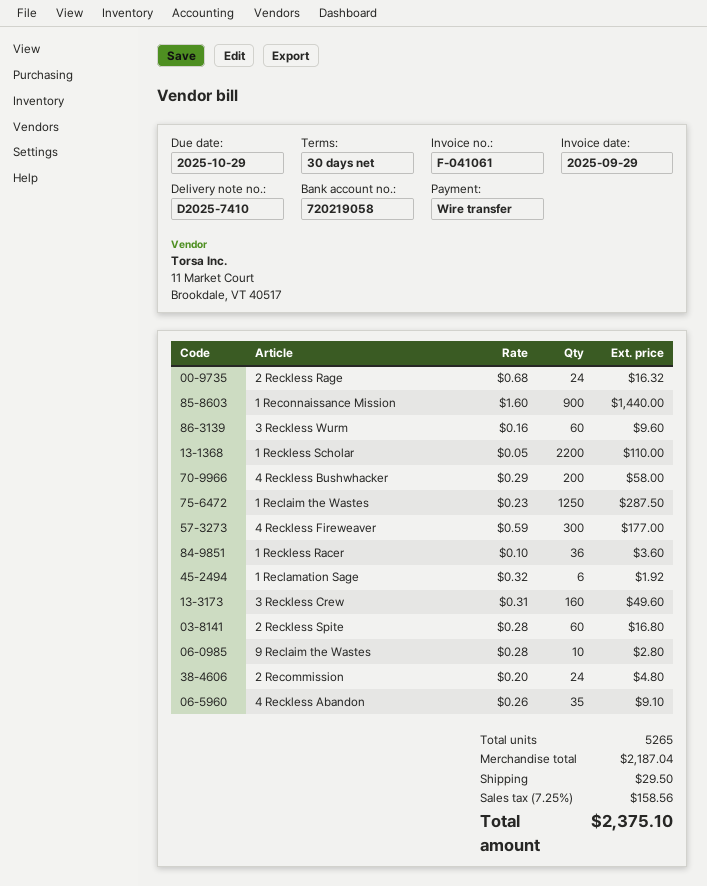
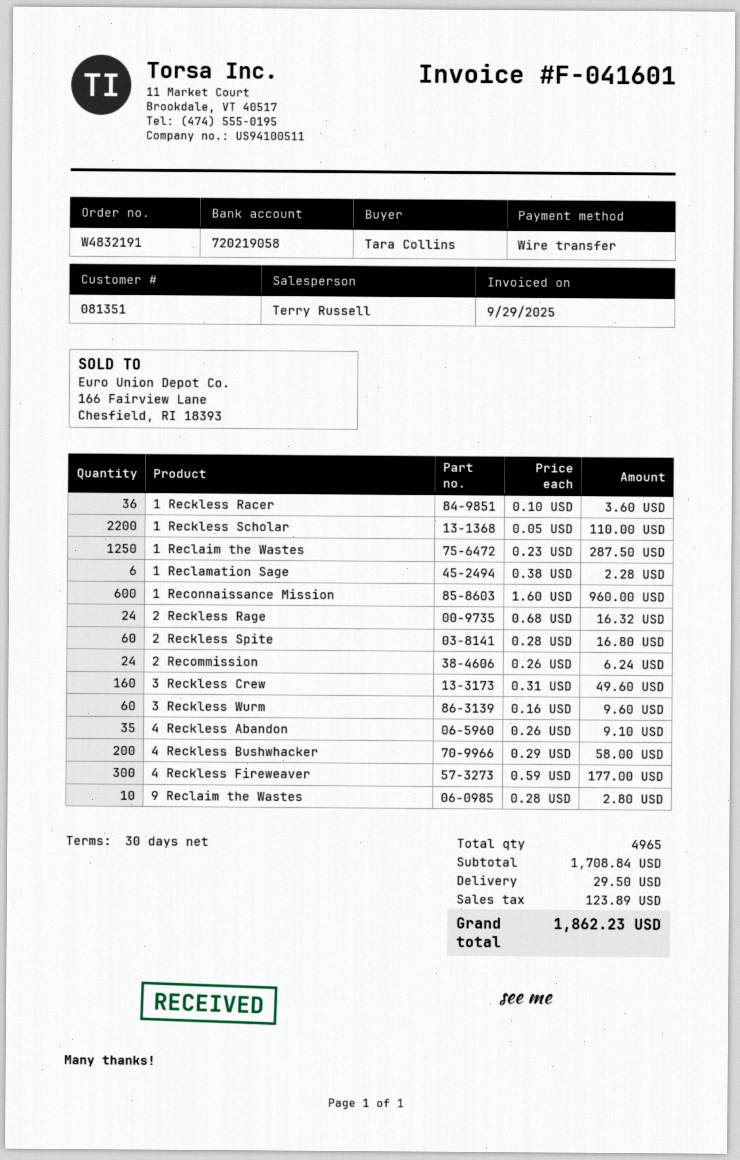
invoice number: F-041061 -> F-041601
1 Reconnaissance Mission: 900 x 1.60 = 1440.00 -> 600 x 1.60 = 960.00
1 Reclamation Sage: 6 x 0.32 = 1.92 -> 6 x 0.38 = 2.28
2 Recommission: 24 x 0.20 = 4.80 -> 24 x 0.26 = 6.24
total quantity: 5265 -> 4965
subtotal: 2187.04 -> 1708.84
tax: 158.56 -> 123.89
total: 2375.10 -> 1862.23

